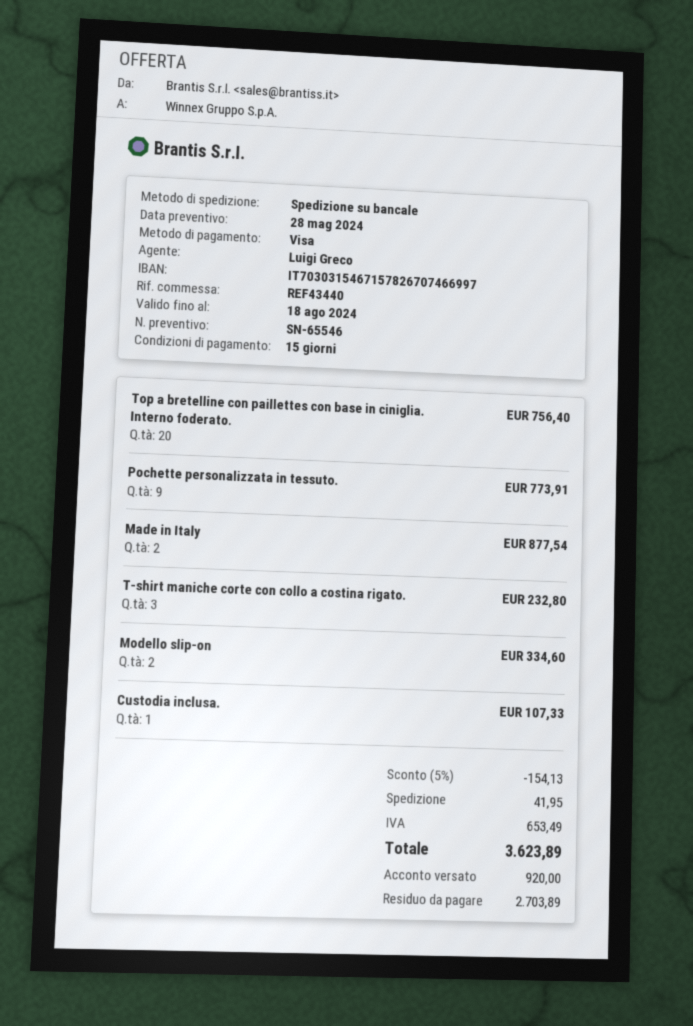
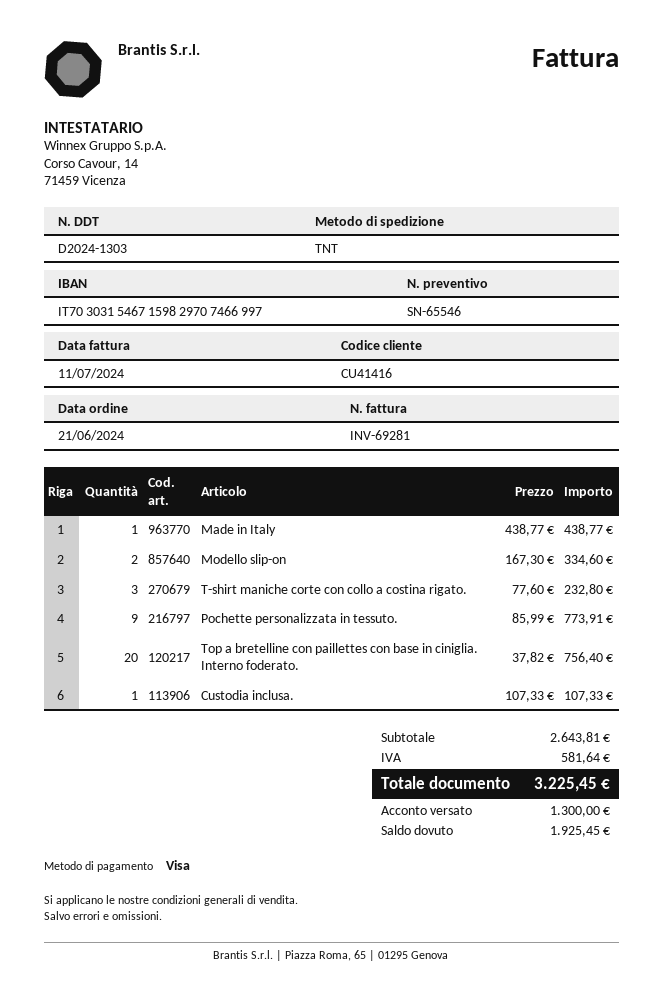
bank account: IT7030315467157826707466997 -> IT7030315467159829707466997
shipping method: pallet freight -> TNT
Made in Italy: 2 for 877.54 -> 1 for 438.77
discount: 5% = 154.13 -> none
shipping: 41.95 -> none
tax: 653.49 -> 581.64
total: 3623.89 -> 3225.45
deposit: 920.00 -> 1300.00
balance: 2703.89 -> 1925.45

